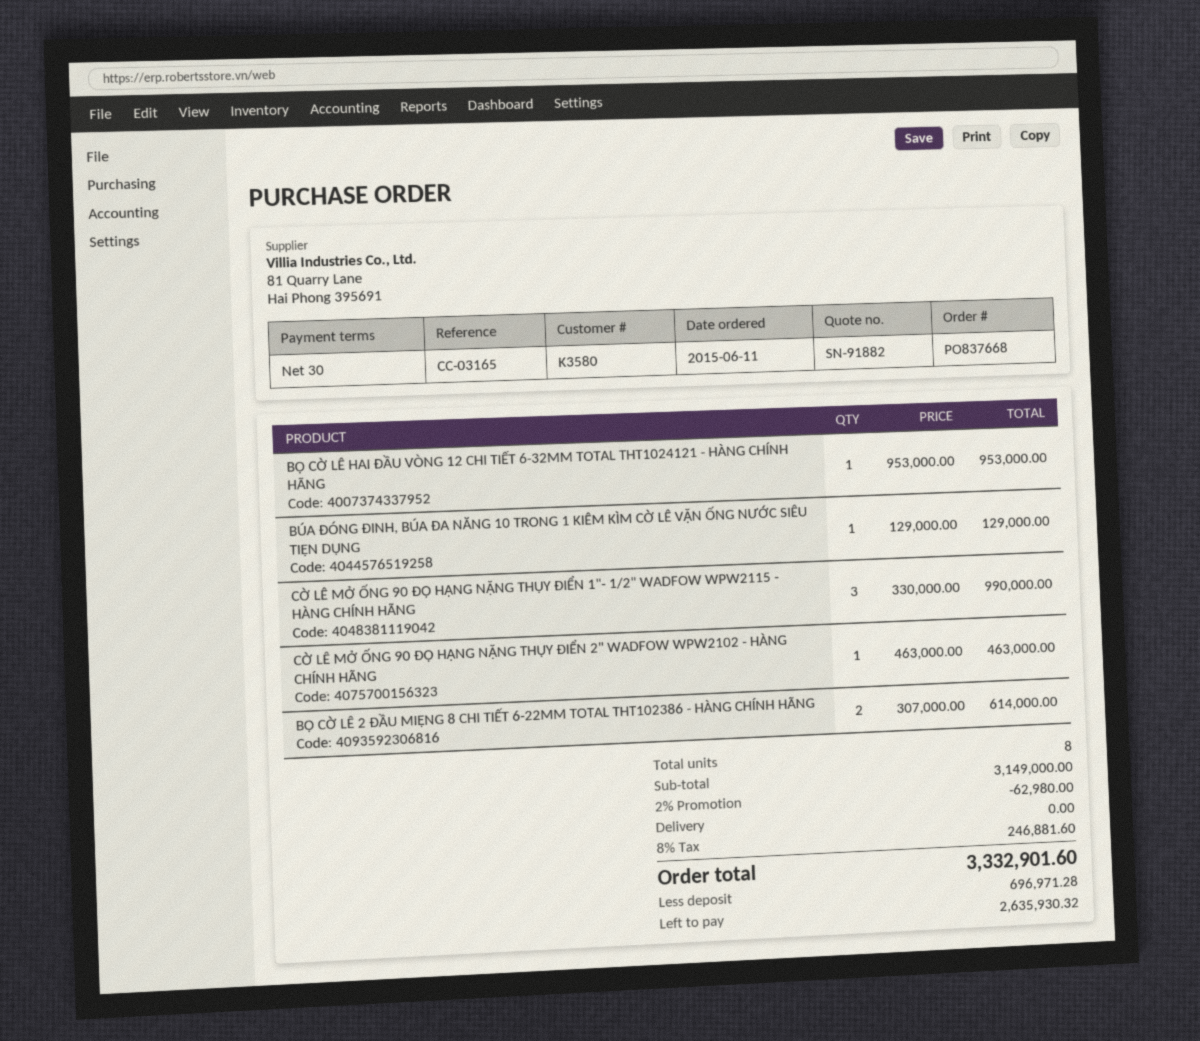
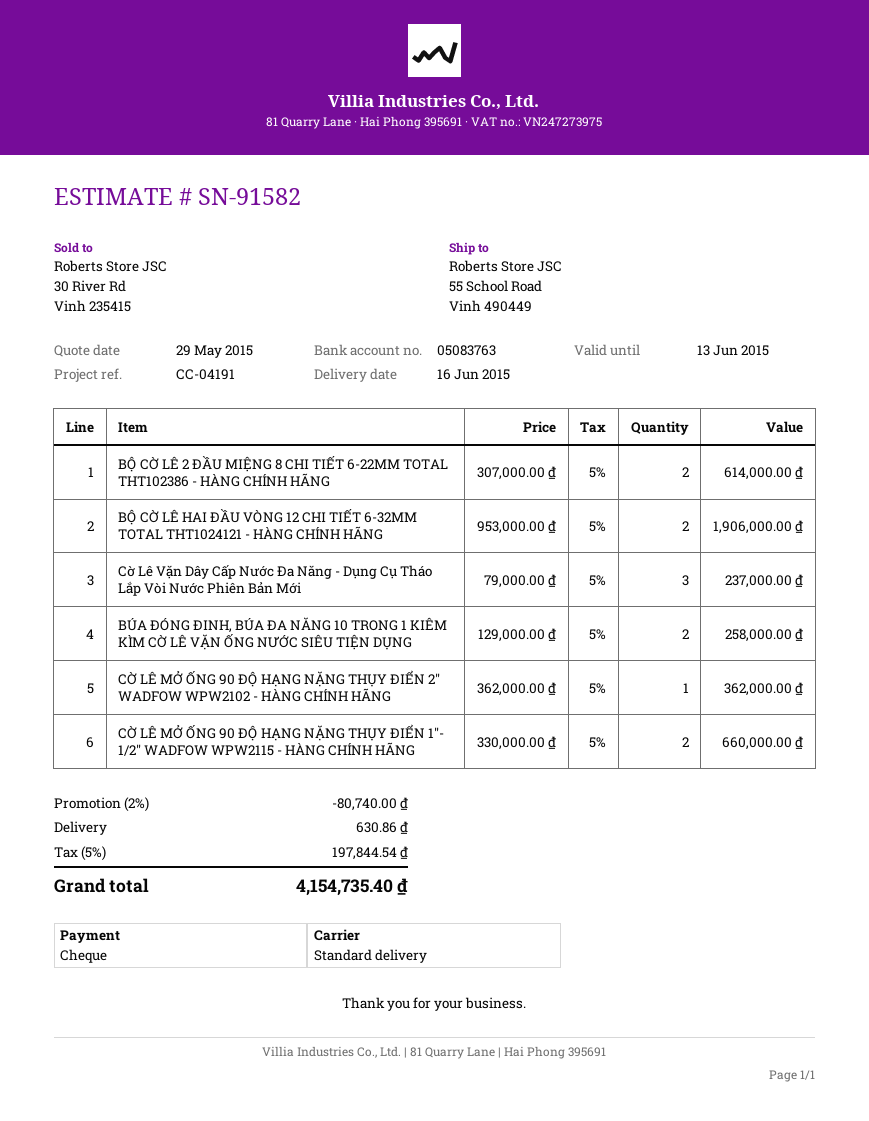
quote number: SN-91882 -> SN-91582
reference: CC-03165 -> CC-04191
BỘ CỜ LÊ HAI ĐẦU VÒNG 12 CHI TIẾT 6-32MM TOTAL THT1024121 - HÀNG CHÍNH HÃNG: 1 x 953000.00 = 953000.00 -> 2 x 953000.00 = 1906000.00
BÚA ĐÓNG ĐINH, BÚA ĐA NĂNG 10 TRONG 1 KIÊM KÌM CỜ LÊ VẶN ỐNG NƯỚC SIÊU TIỆN DỤNG: 1 x 129000.00 = 129000.00 -> 2 x 129000.00 = 258000.00
CỜ LÊ MỞ ỐNG 90 ĐỘ HẠNG NẶNG THỤY ĐIỂN 1"- 1/2" WADFOW WPW2115 - HÀNG CHÍNH HÃNG: 3 x 330000.00 = 990000.00 -> 2 x 330000.00 = 660000.00
CỜ LÊ MỞ ỐNG 90 ĐỘ HẠNG NẶNG THỤY ĐIỂN 2" WADFOW WPW2102 - HÀNG CHÍNH HÃNG: 1 x 463000.00 = 463000.00 -> 1 x 362000.00 = 362000.00
Cờ Lê Vặn Dây Cấp Nước Đa Năng - Dụng Cụ Tháo Lắp Vòi Nước Phiên Bản Mới: none -> 3 x 79000.00 = 237000.00
discount: 2% = 62980.00 -> 2% = 80740.00
shipping: 0.00 -> 630.86
tax: 8% = 246881.60 -> 5% = 197844.54
total: 3332901.60 -> 4154735.40

